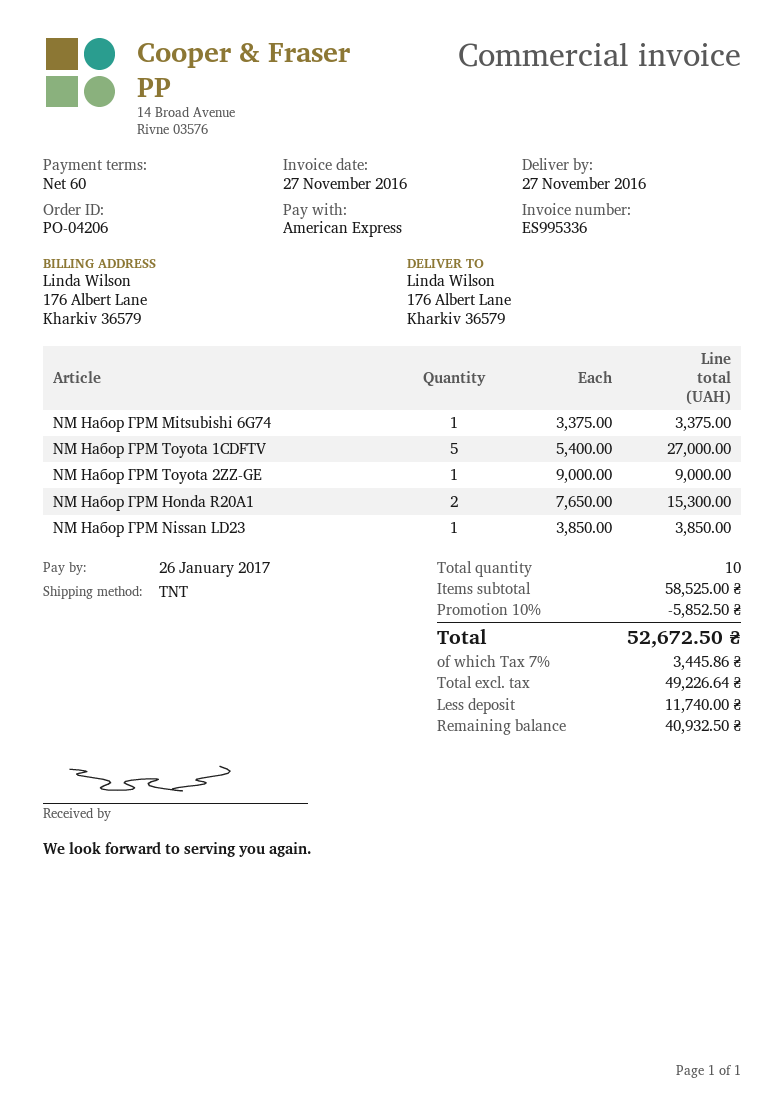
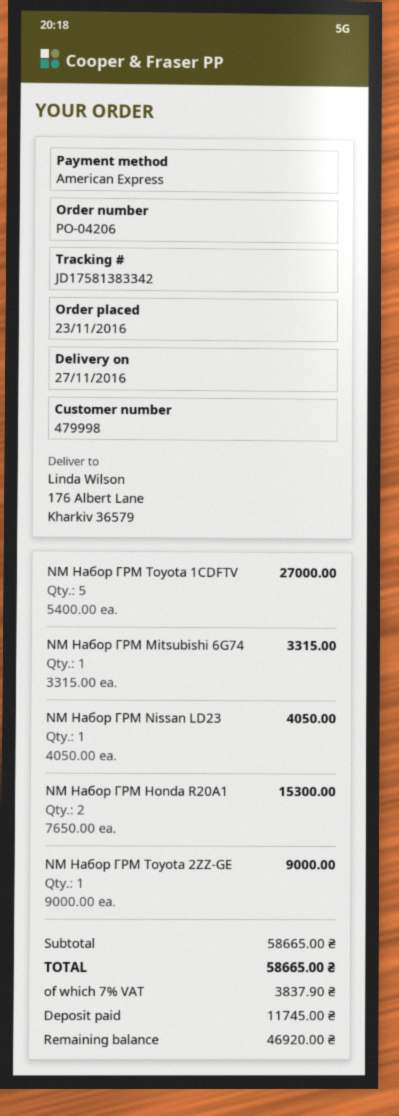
NM Набор ГРМ Mitsubishi 6G74: 1 x 3375.00 = 3375.00 -> 1 x 3315.00 = 3315.00
NM Набор ГРМ Nissan LD23: 1 x 3850.00 = 3850.00 -> 1 x 4050.00 = 4050.00
subtotal: 58525.00 -> 58665.00
discount: 10% = 5852.50 -> none
tax: 7% = 3445.86 -> 7% = 3837.90
total: 52672.50 -> 58665.00
deposit: 11740.00 -> 11745.00
balance: 40932.50 -> 46920.00

